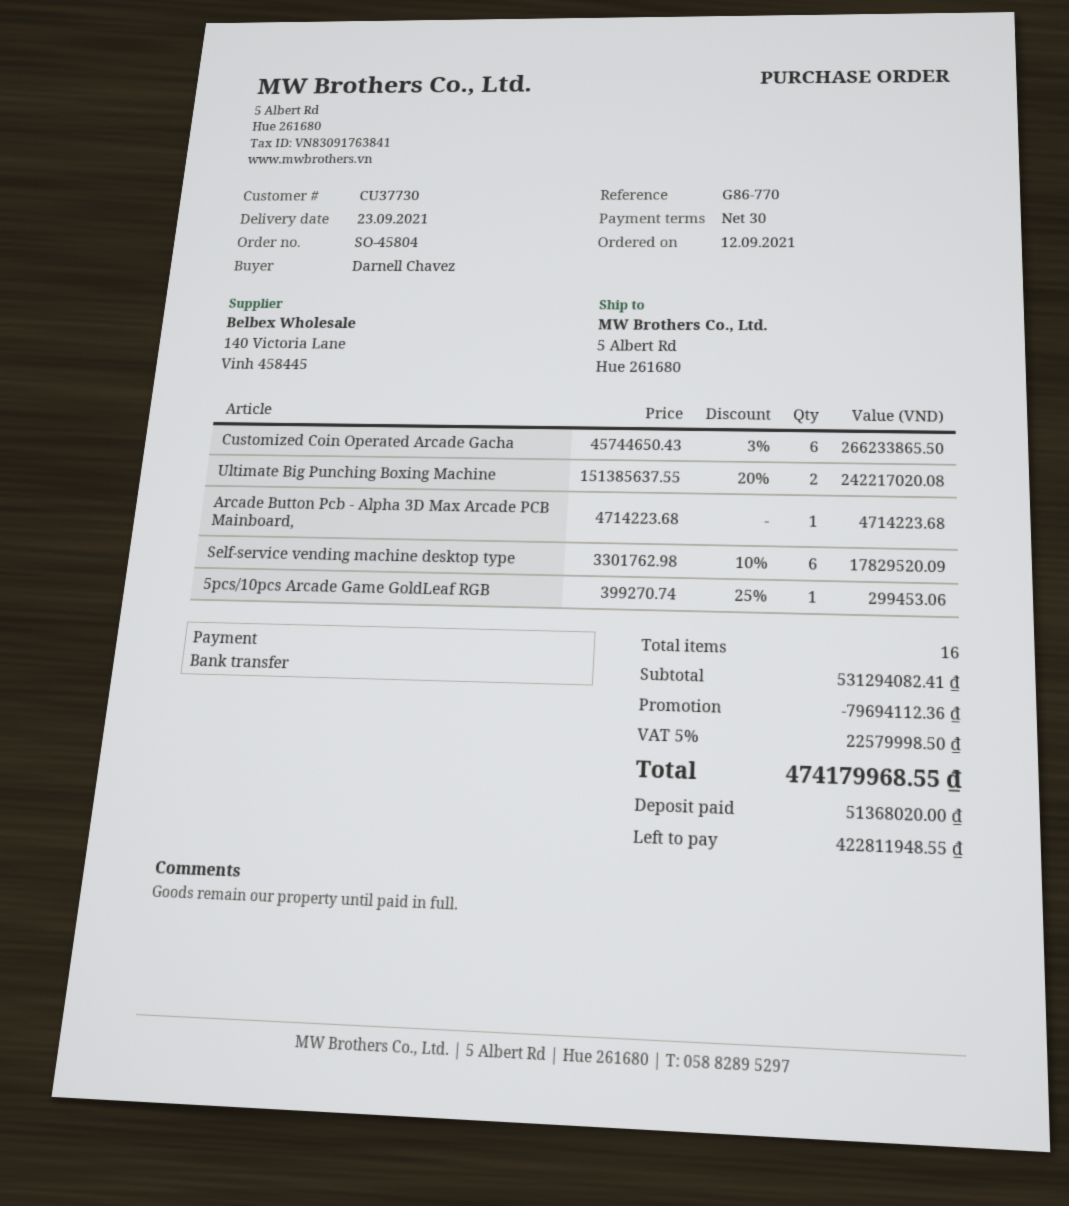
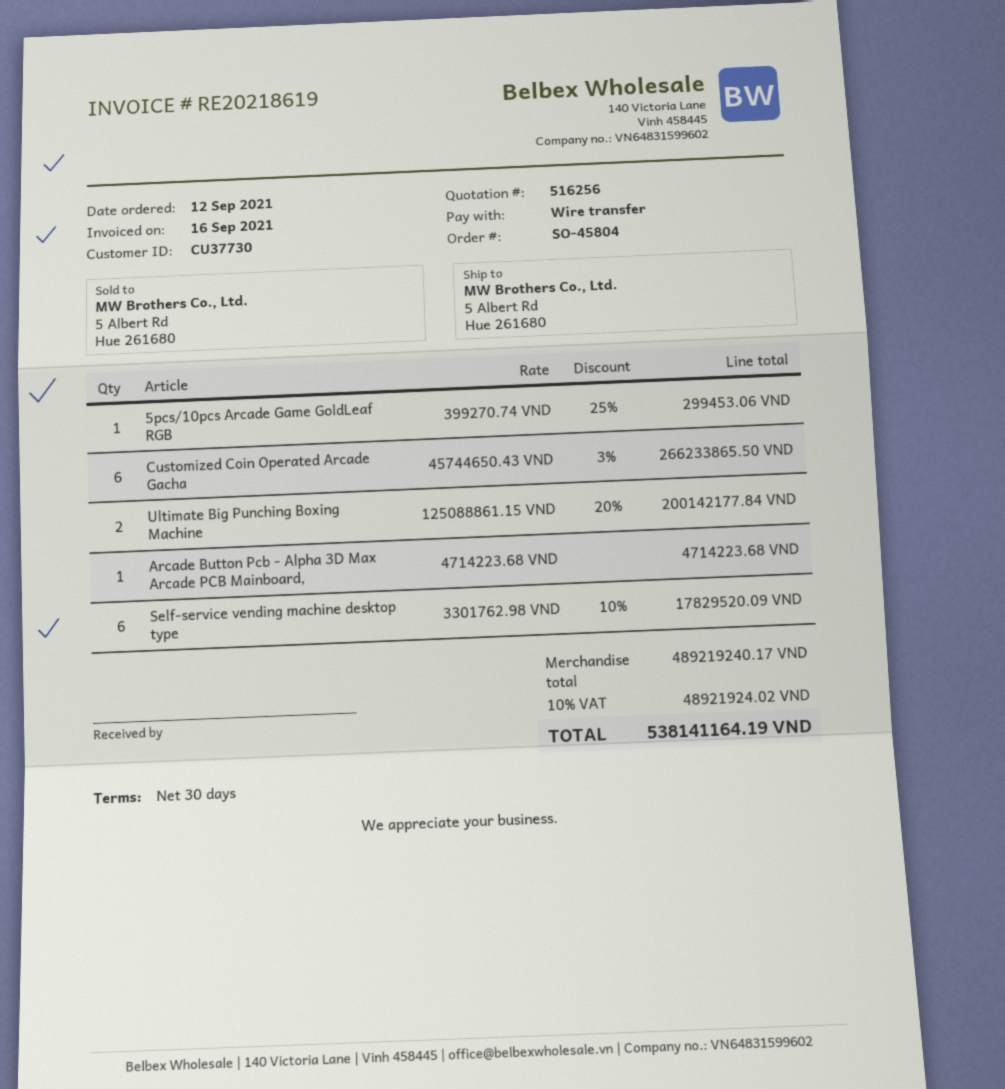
Ultimate Big Punching Boxing Machine: 2 x 151385637.55 - 20% = 242217020.08 -> 2 x 125088861.15 - 20% = 200142177.84
subtotal: 531294082.41 -> 489219240.17
discount: 79694112.36 -> none
tax: 5% = 22579998.50 -> 10% = 48921924.02
total: 474179968.55 -> 538141164.19

